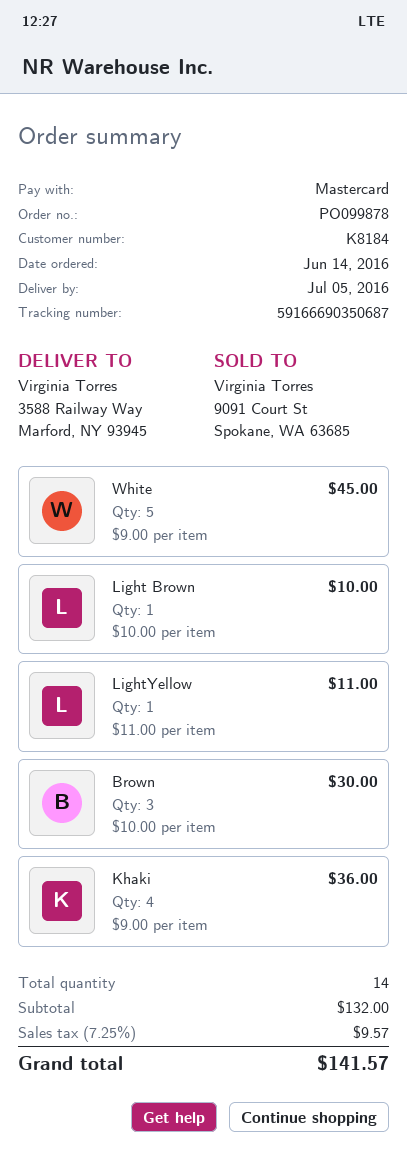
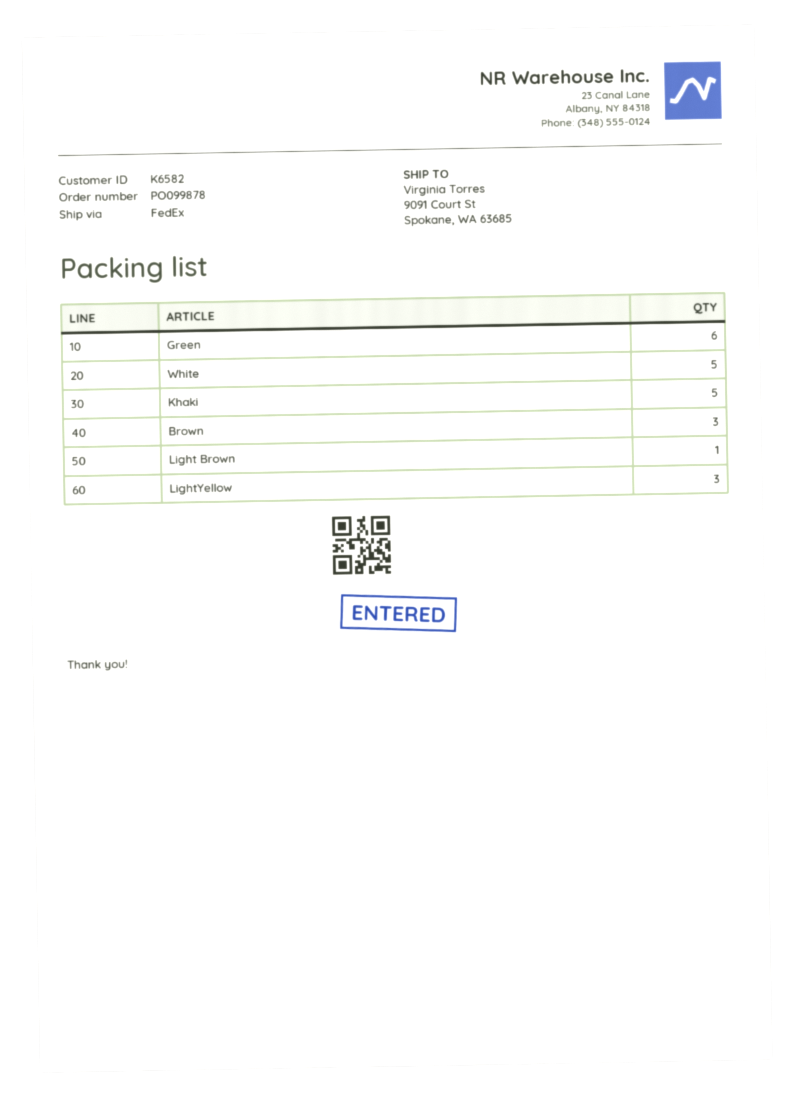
customer number: K8184 -> K6582
ship to: 3588 Railway Way, Marford, NY 93945 -> 9091 Court St, Spokane, WA 63685
LightYellow: 1 -> 3
Khaki: 4 -> 5
Green: none -> 6

